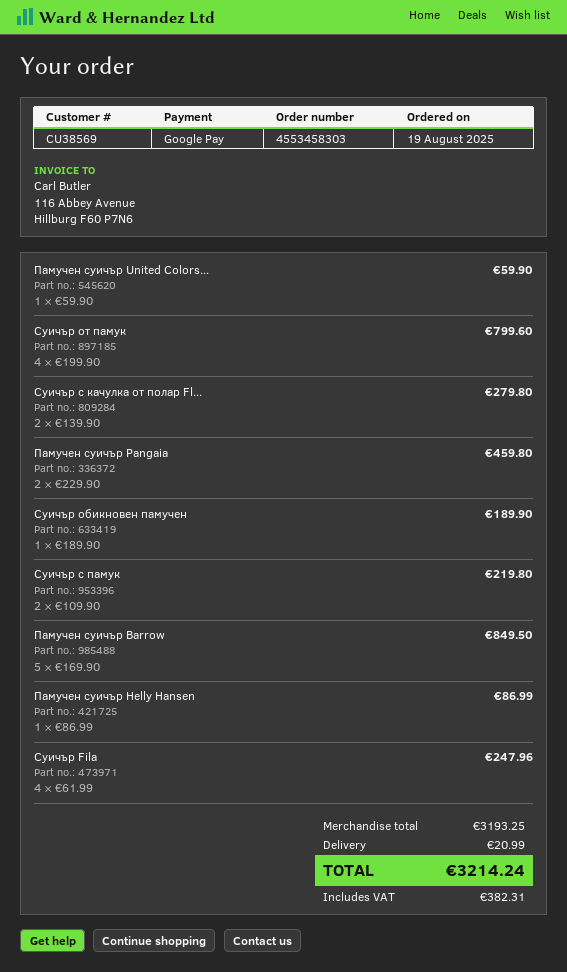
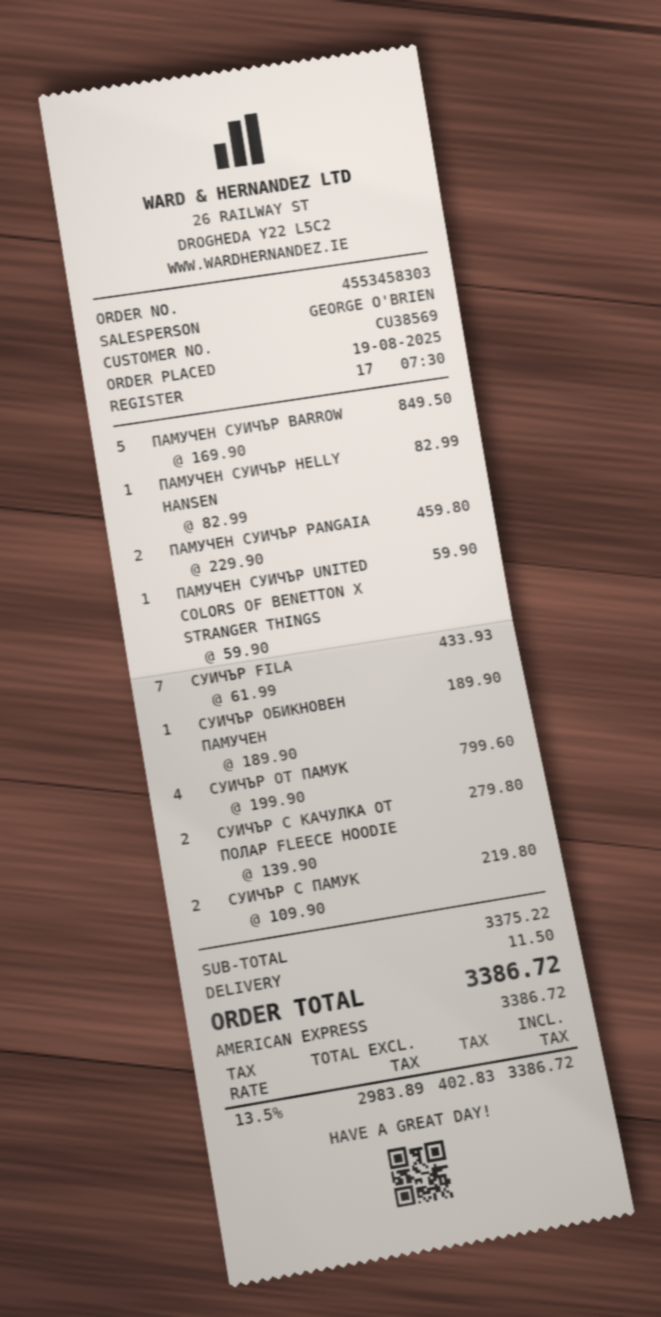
payment method: Google Pay -> American Express
Памучен суичър Helly Hansen: 1 x 86.99 = 86.99 -> 1 x 82.99 = 82.99
Суичър Fila: 4 x 61.99 = 247.96 -> 7 x 61.99 = 433.93
subtotal: 3193.25 -> 3375.22
shipping: 20.99 -> 11.50
tax: 382.31 -> 402.83
total: 3214.24 -> 3386.72

